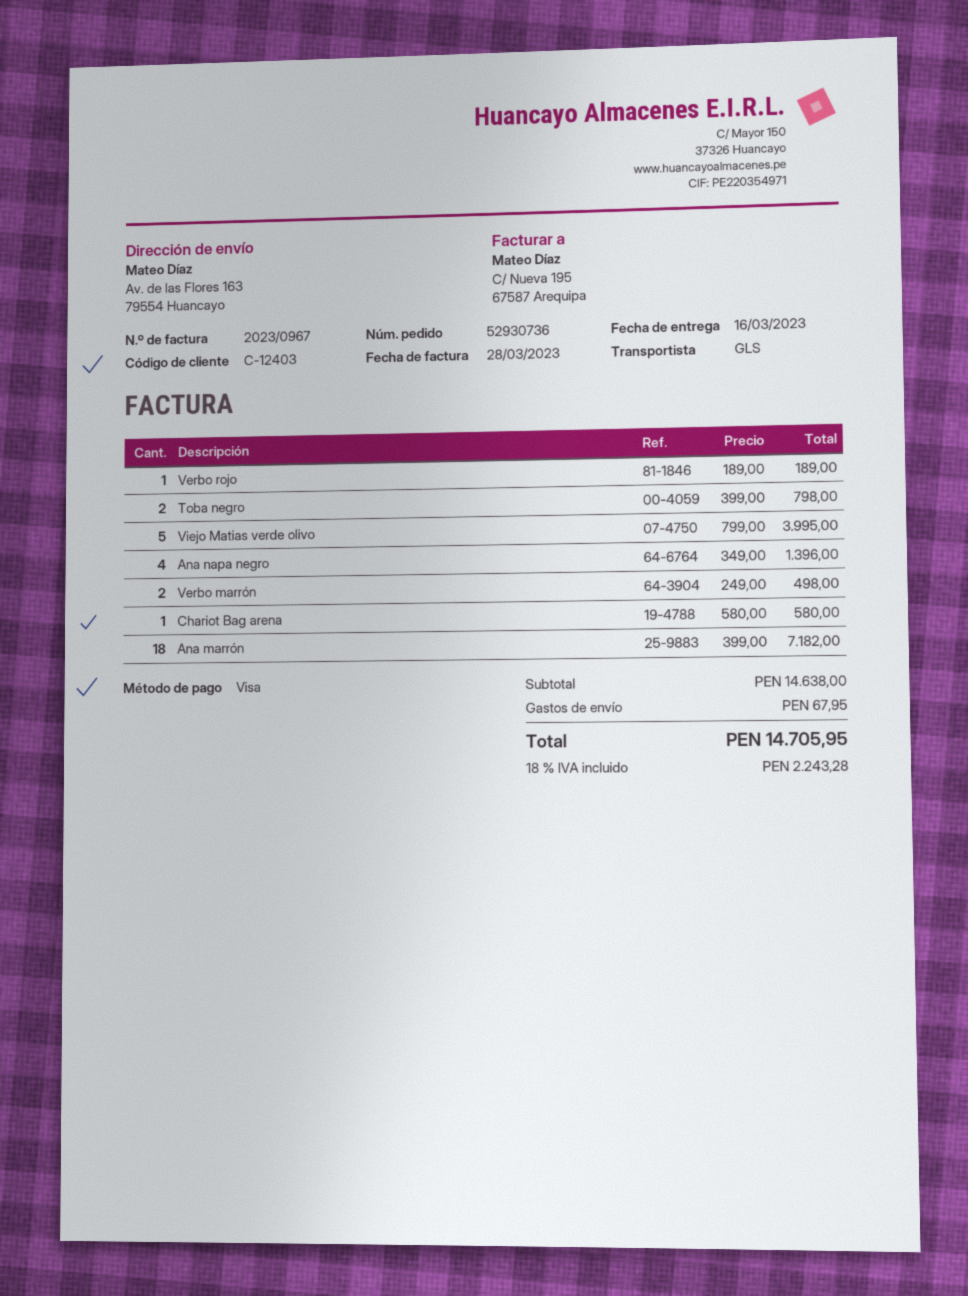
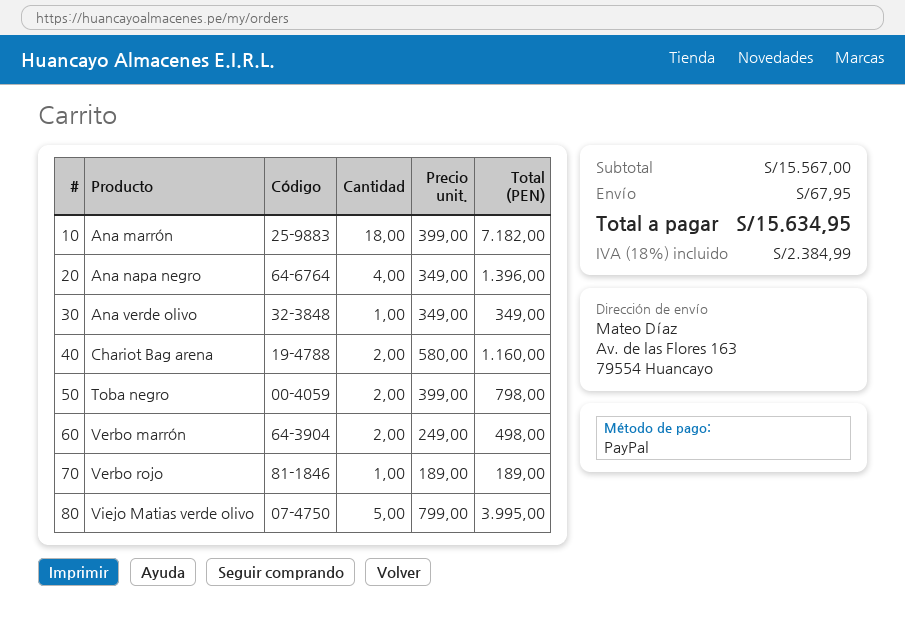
payment method: Visa -> PayPal
Chariot Bag arena: 1 x 580.00 = 580.00 -> 2 x 580.00 = 1160.00
Ana verde olivo: none -> 1 x 349.00 = 349.00
subtotal: 14638.00 -> 15567.00
tax: 18% = 2243.28 -> 18% = 2384.99
total: 14705.95 -> 15634.95

